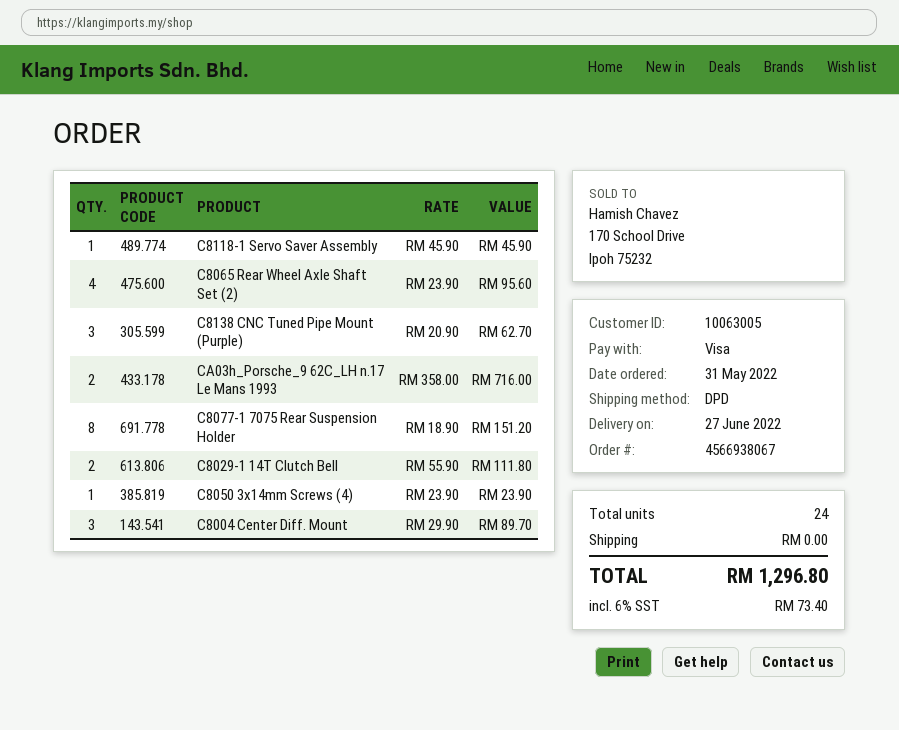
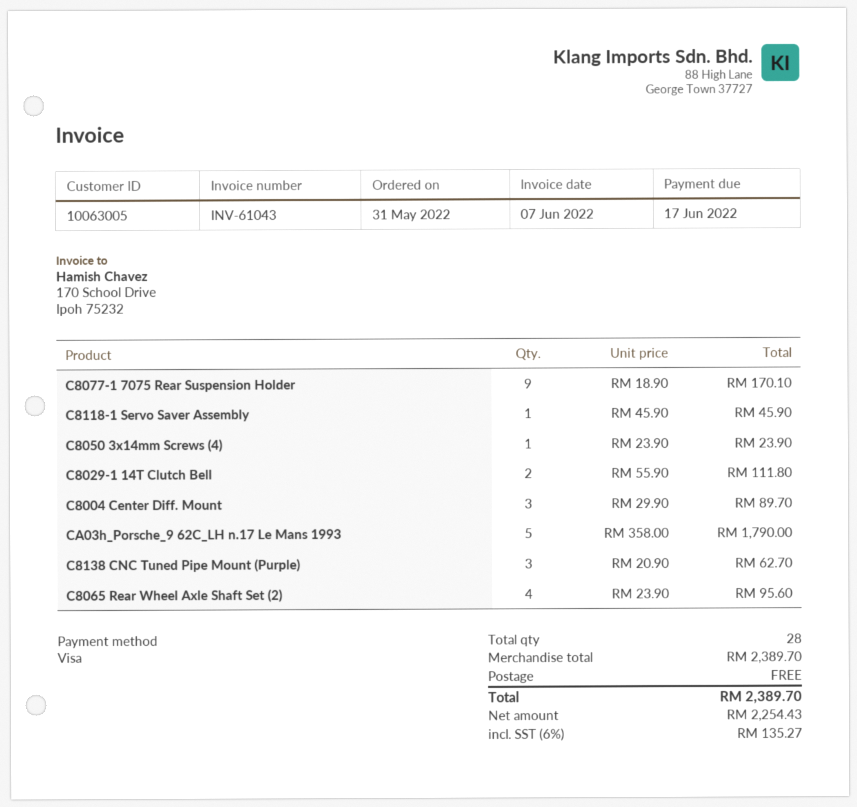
CA03h_Porsche_9 62C_LH n.17 Le Mans 1993: 2 x 358.00 = 716.00 -> 5 x 358.00 = 1790.00
C8077-1 7075 Rear Suspension Holder: 8 x 18.90 = 151.20 -> 9 x 18.90 = 170.10
total quantity: 24 -> 28
tax: 6% = 73.40 -> 6% = 135.27
total: 1296.80 -> 2389.70

